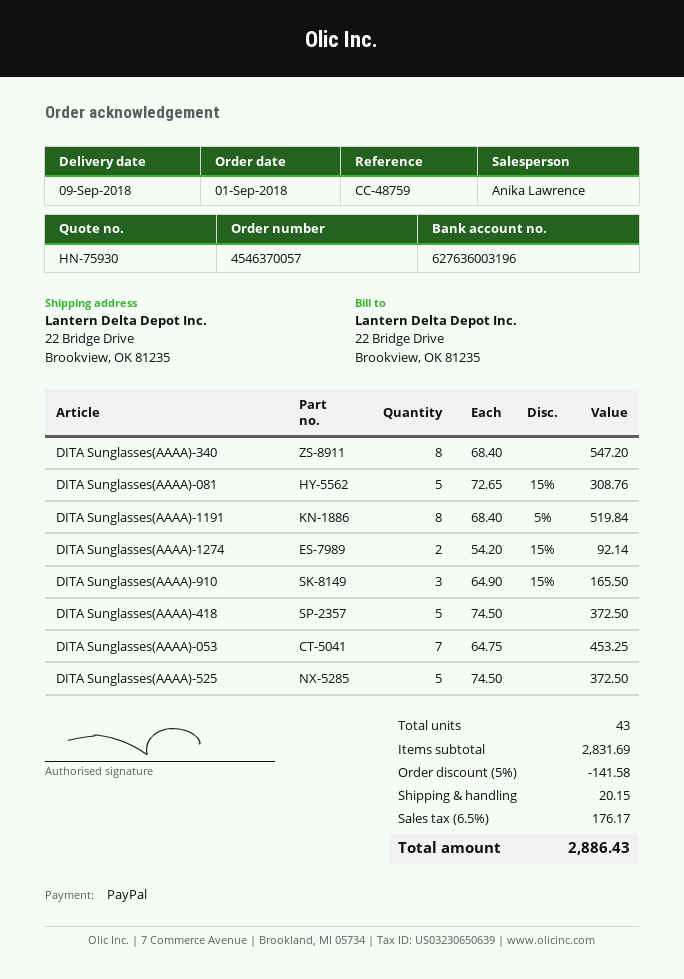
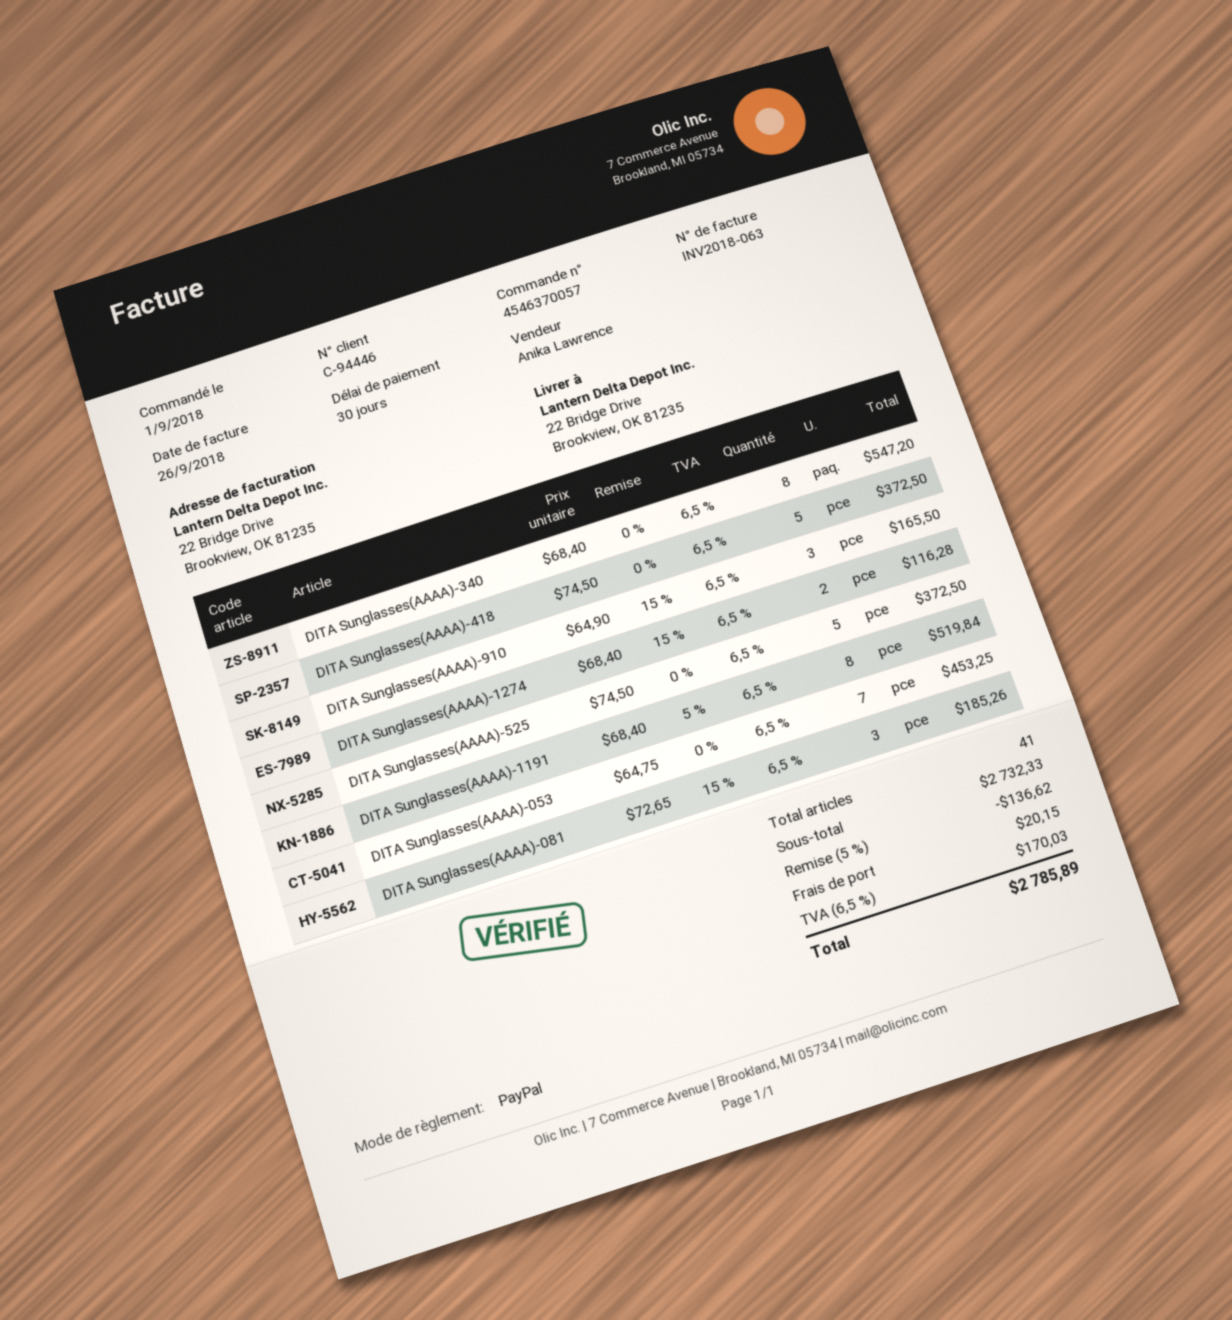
DITA Sunglasses(AAAA)-081: 5 x 72.65 - 15% = 308.76 -> 3 x 72.65 - 15% = 185.26
DITA Sunglasses(AAAA)-1274: 2 x 54.20 - 15% = 92.14 -> 2 x 68.40 - 15% = 116.28
total quantity: 43 -> 41
subtotal: 2831.69 -> 2732.33
discount: 5% = 141.58 -> 5% = 136.62
tax: 6.5% = 176.17 -> 6.5% = 170.03
total: 2886.43 -> 2785.89

